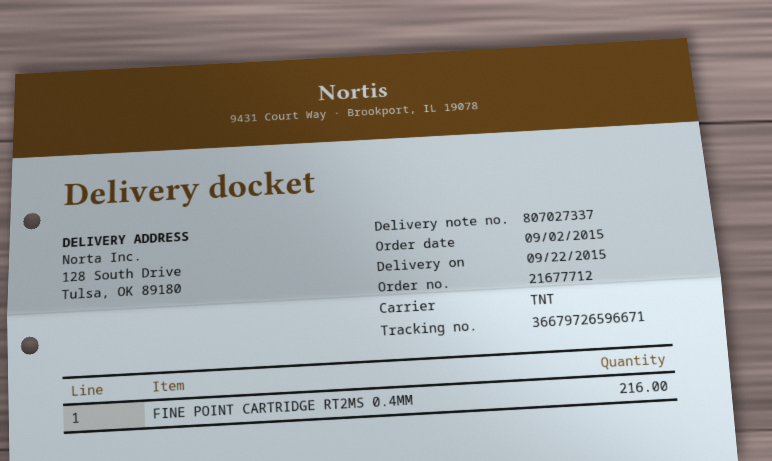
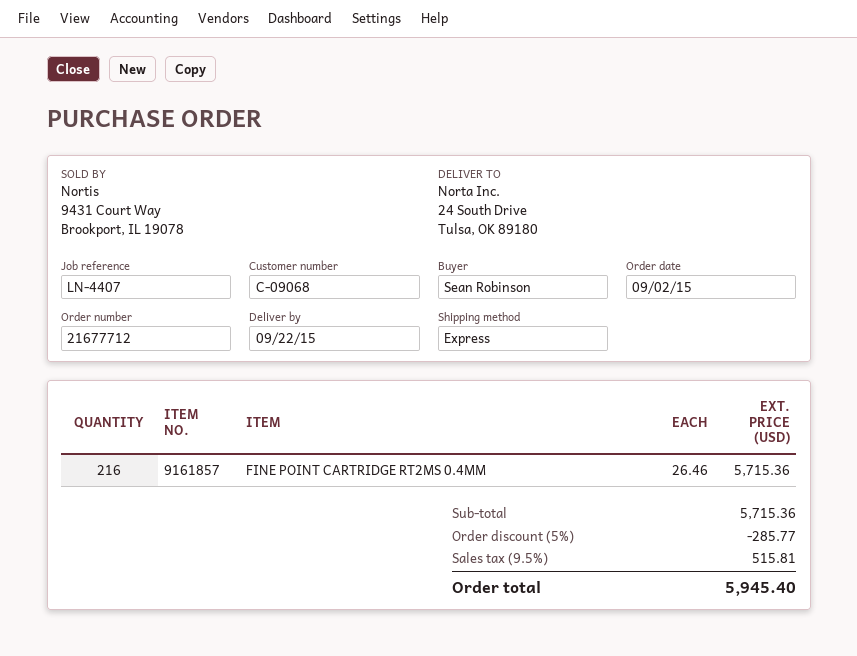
shipping method: TNT -> express
ship to: 128 South Drive, Tulsa, OK 89180 -> 24 South Drive, Tulsa, OK 89180

